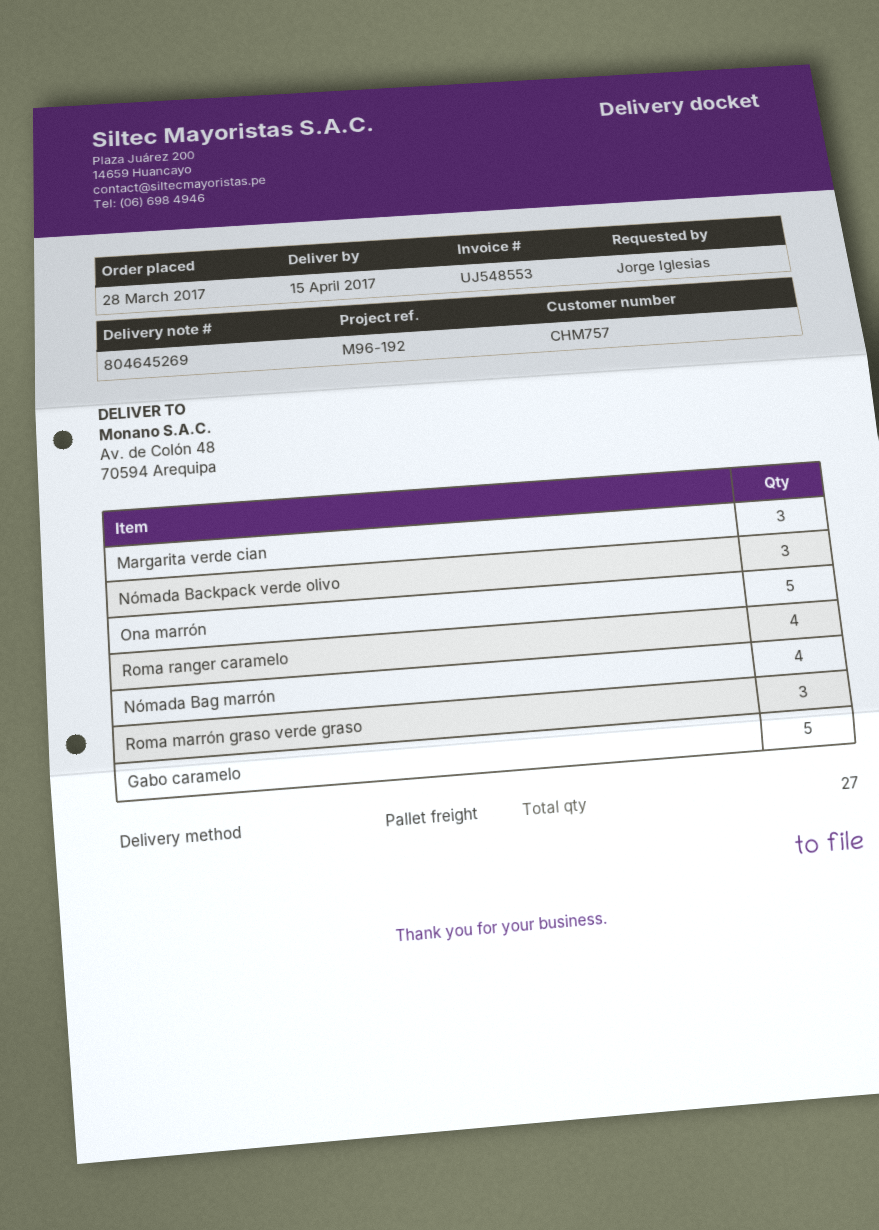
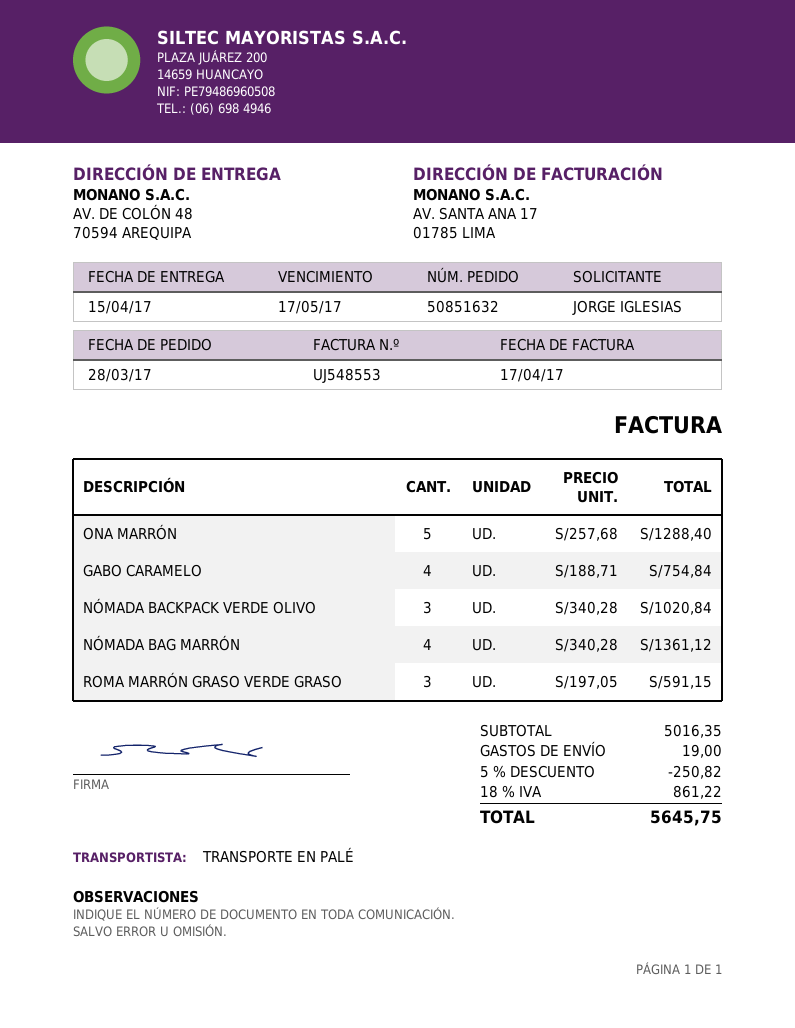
Margarita verde cian: 3 -> none
Roma ranger caramelo: 4 -> none
Gabo caramelo: 5 -> 4

